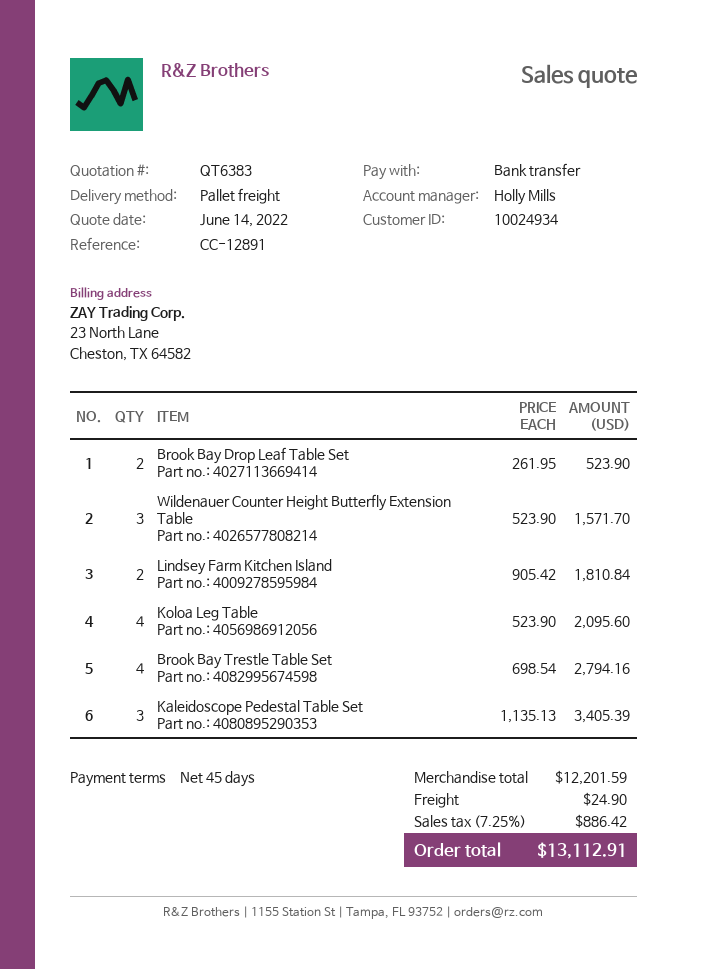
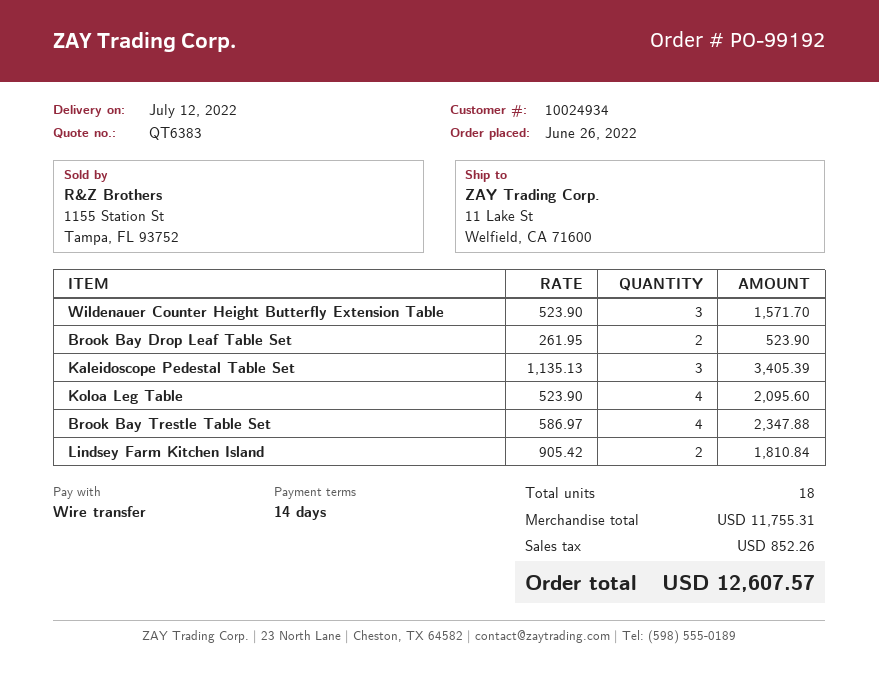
payment terms: 45 days -> 14 days
Brook Bay Trestle Table Set: 4 x 698.54 = 2794.16 -> 4 x 586.97 = 2347.88
subtotal: 12201.59 -> 11755.31
shipping: 24.90 -> none
tax: 886.42 -> 852.26
total: 13112.91 -> 12607.57

